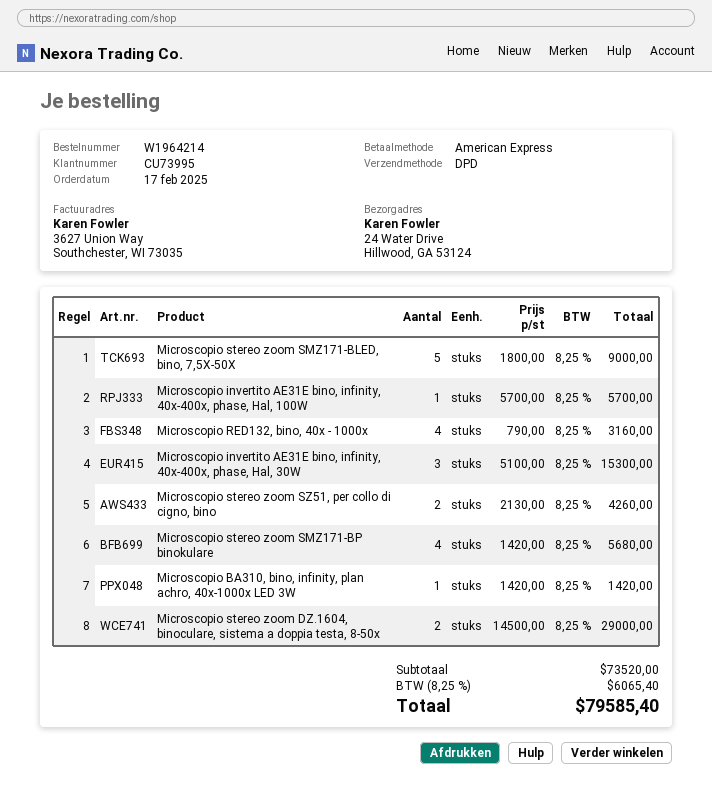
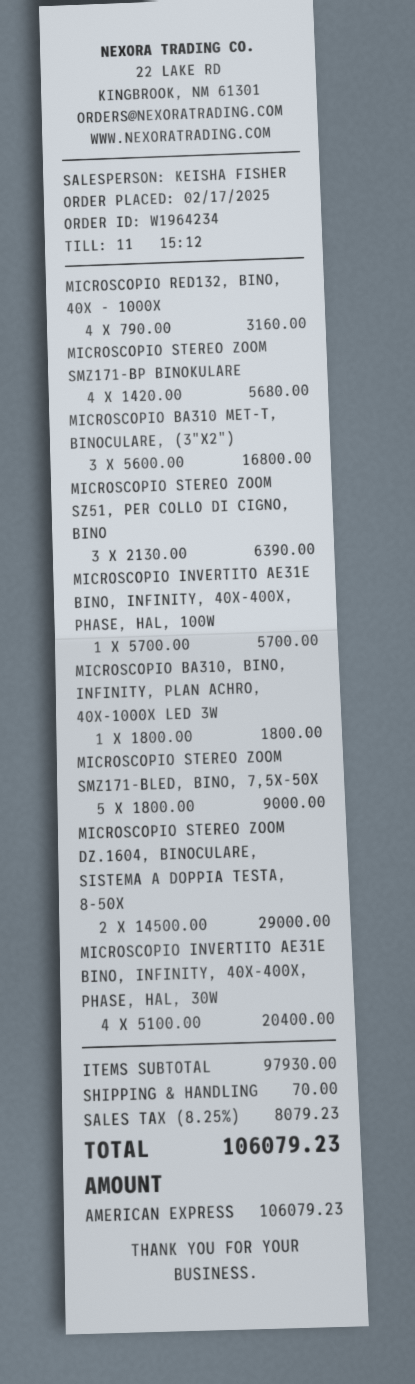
order number: W1964214 -> W1964234
Microscopio invertito AE31E bino, infinity, 40x-400x, phase, Hal, 30W: 3 x 5100.00 = 15300.00 -> 4 x 5100.00 = 20400.00
Microscopio stereo zoom SZ51, per collo di cigno, bino: 2 x 2130.00 = 4260.00 -> 3 x 2130.00 = 6390.00
Microscopio BA310, bino, infinity, plan achro, 40x-1000x LED 3W: 1 x 1420.00 = 1420.00 -> 1 x 1800.00 = 1800.00
MICROSCOPIO BA310 MET-T, BINOCULARE, (3"X2"): none -> 3 x 5600.00 = 16800.00
subtotal: 73520.00 -> 97930.00
shipping: none -> 70.00
tax: 8.25% = 6065.40 -> 8.25% = 8079.23
total: 79585.40 -> 106079.23

